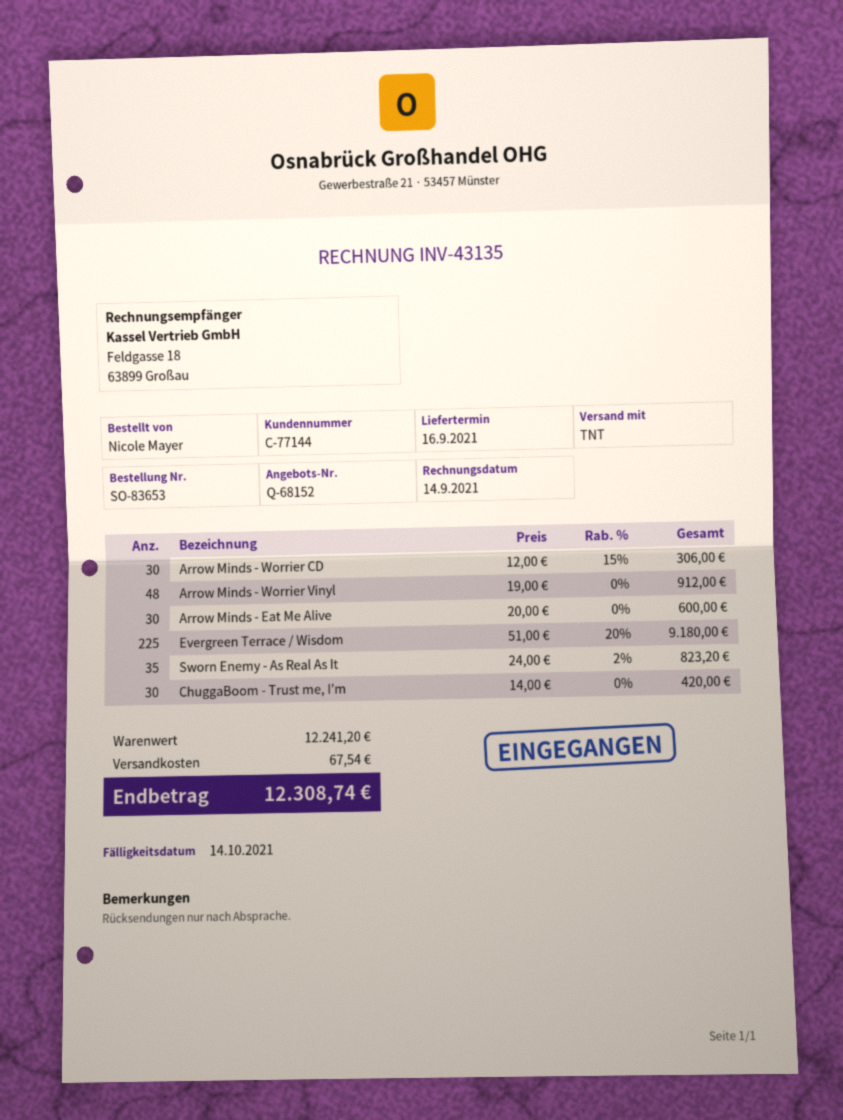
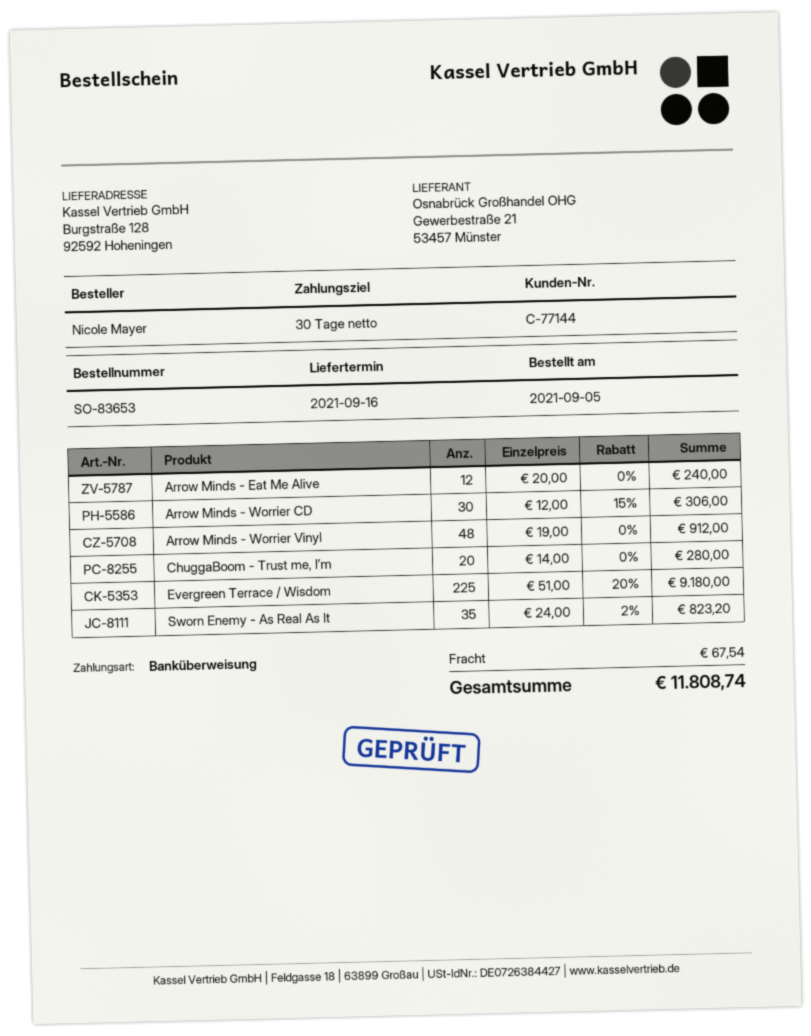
Arrow Minds - Eat Me Alive: 30 x 20.00 = 600.00 -> 12 x 20.00 = 240.00
ChuggaBoom - Trust me, I’m: 30 x 14.00 = 420.00 -> 20 x 14.00 = 280.00
total: 12308.74 -> 11808.74

